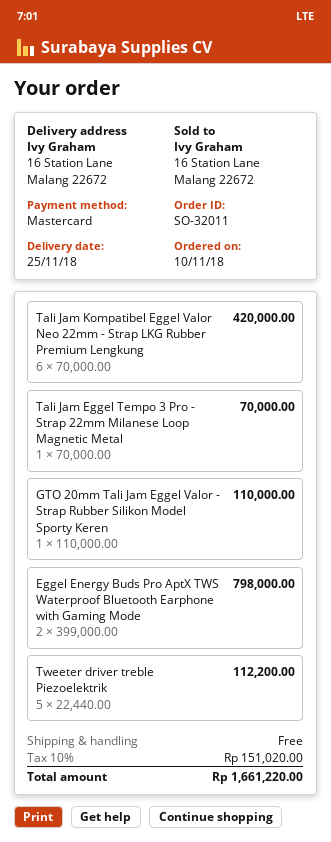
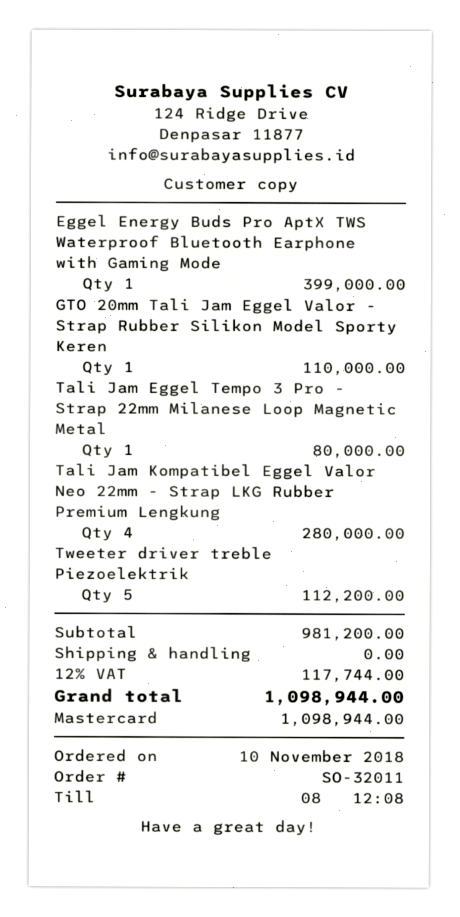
Tali Jam Kompatibel Eggel Valor Neo 22mm - Strap LKG Rubber Premium Lengkung: 6 for 420000.00 -> 4 for 280000.00
Tali Jam Eggel Tempo 3 Pro - Strap 22mm Milanese Loop Magnetic Metal: 1 for 70000.00 -> 1 for 80000.00
Eggel Energy Buds Pro AptX TWS Waterproof Bluetooth Earphone with Gaming Mode: 2 for 798000.00 -> 1 for 399000.00
tax: 10% = 151020.00 -> 12% = 117744.00
total: 1661220.00 -> 1098944.00

